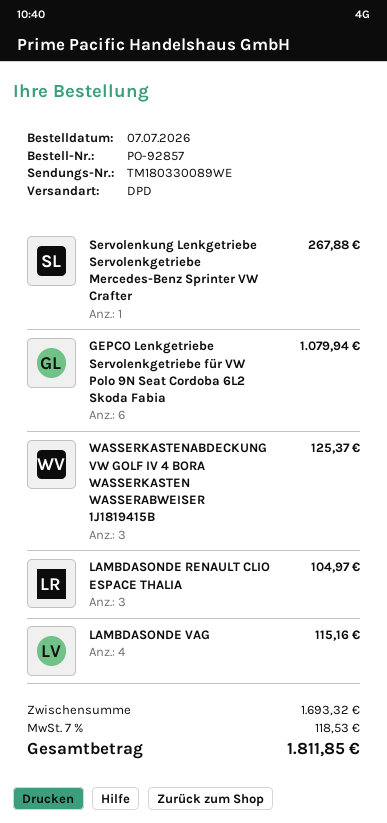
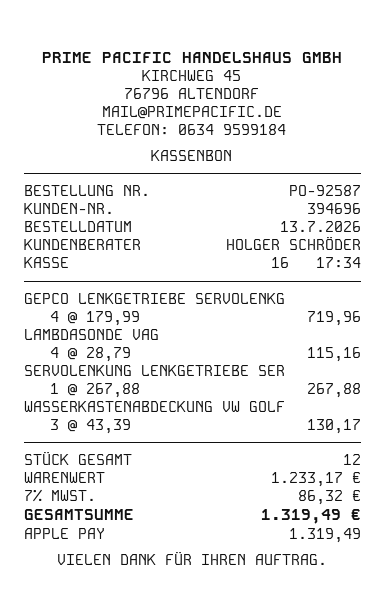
order number: PO-92857 -> PO-92587
order date: 2026-07-07 -> 2026-07-13
GEPCO Lenkgetriebe Servolenkgetriebe für VW Polo 9N Seat Cordoba 6L2 Skoda Fabia: 6 for 1079.94 -> 4 for 719.96
WASSERKASTENABDECKUNG VW GOLF IV 4 BORA WASSERKASTEN WASSERABWEISER 1J1819415B: 3 for 125.37 -> 3 for 130.17
LAMBDASONDE RENAULT CLIO ESPACE THALIA: 3 for 104.97 -> none
subtotal: 1693.32 -> 1233.17
tax: 7% = 118.53 -> 7% = 86.32
total: 1811.85 -> 1319.49

